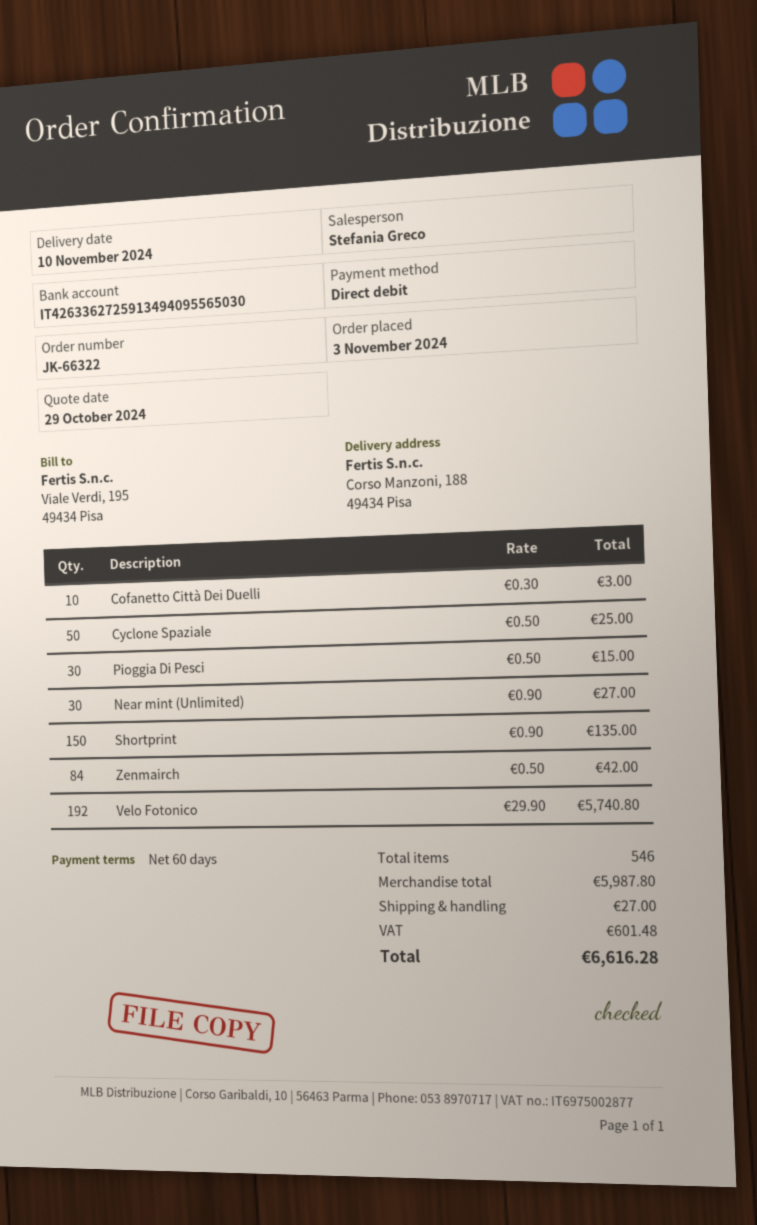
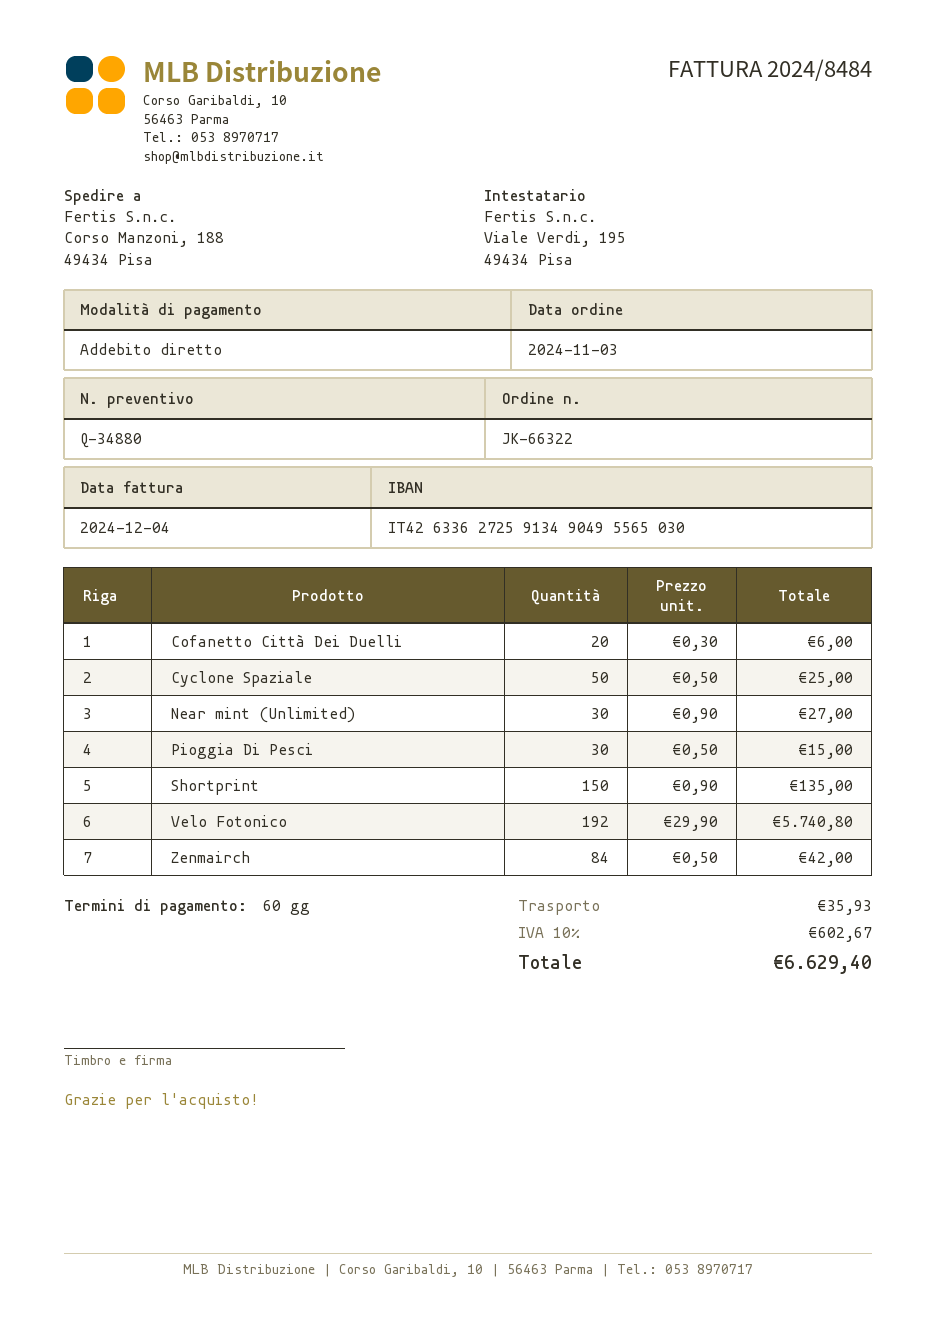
bank account: IT4263362725913494095565030 -> IT4263362725913490495565030
Cofanetto Città Dei Duelli: 10 x 0.30 = 3.00 -> 20 x 0.30 = 6.00
shipping: 27.00 -> 35.93
tax: 601.48 -> 602.67
total: 6616.28 -> 6629.40

